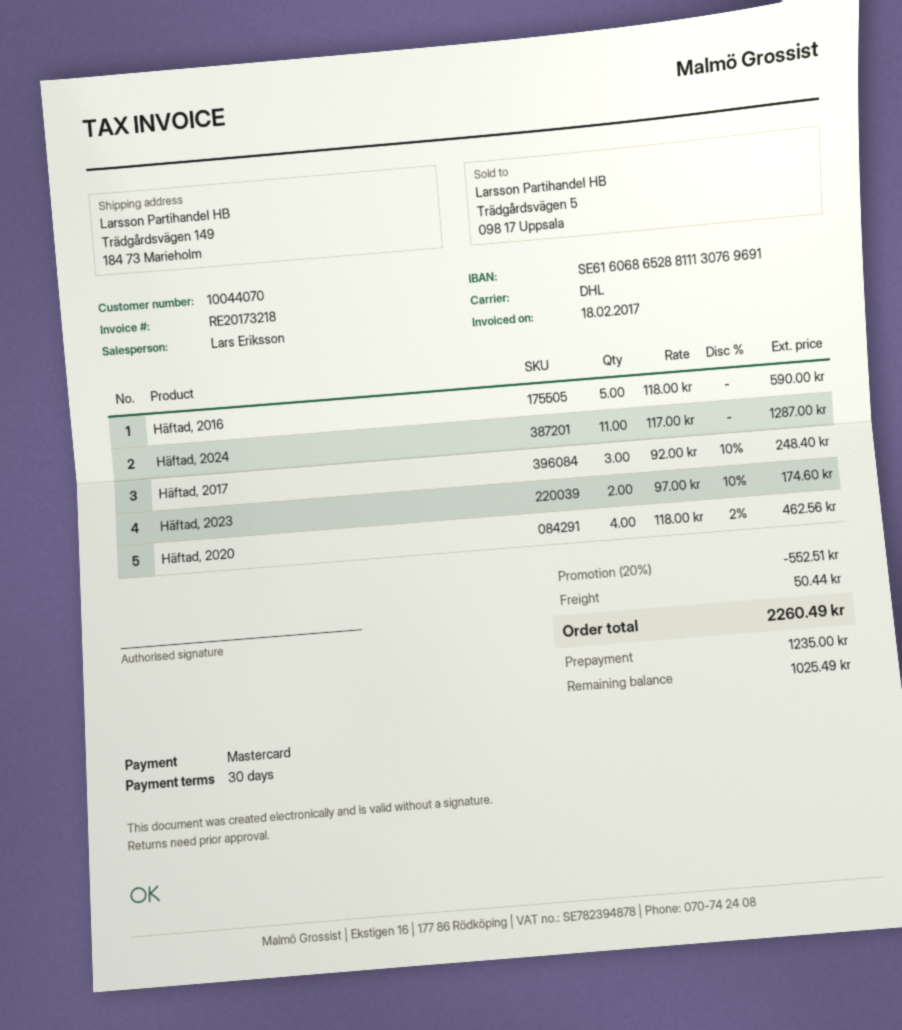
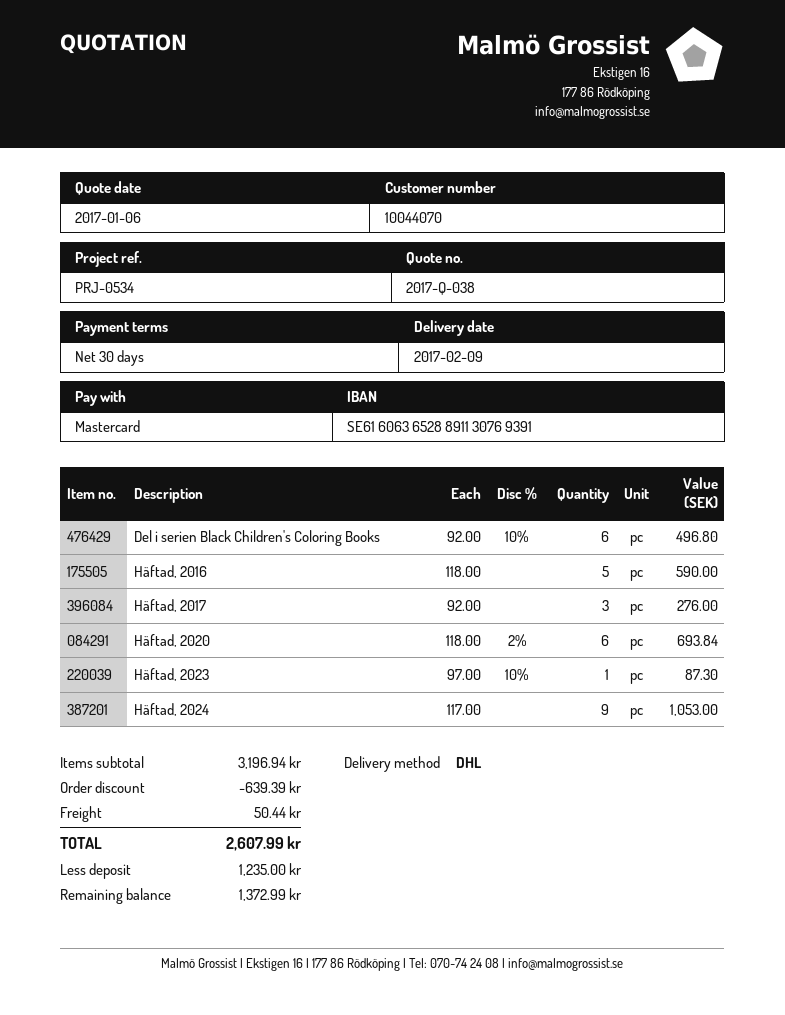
bank account: SE6160686528811130769691 -> SE6160636528891130769391
Häftad, 2024: 11 x 117.00 = 1287.00 -> 9 x 117.00 = 1053.00
Häftad, 2017: 3 x 92.00 - 10% = 248.40 -> 3 x 92.00 = 276.00
Häftad, 2023: 2 x 97.00 - 10% = 174.60 -> 1 x 97.00 - 10% = 87.30
Häftad, 2020: 4 x 118.00 - 2% = 462.56 -> 6 x 118.00 - 2% = 693.84
Del i serien Black Children's Coloring Books: none -> 6 x 92.00 - 10% = 496.80
discount: 552.51 -> 639.39
total: 2260.49 -> 2607.99
balance: 1025.49 -> 1372.99

